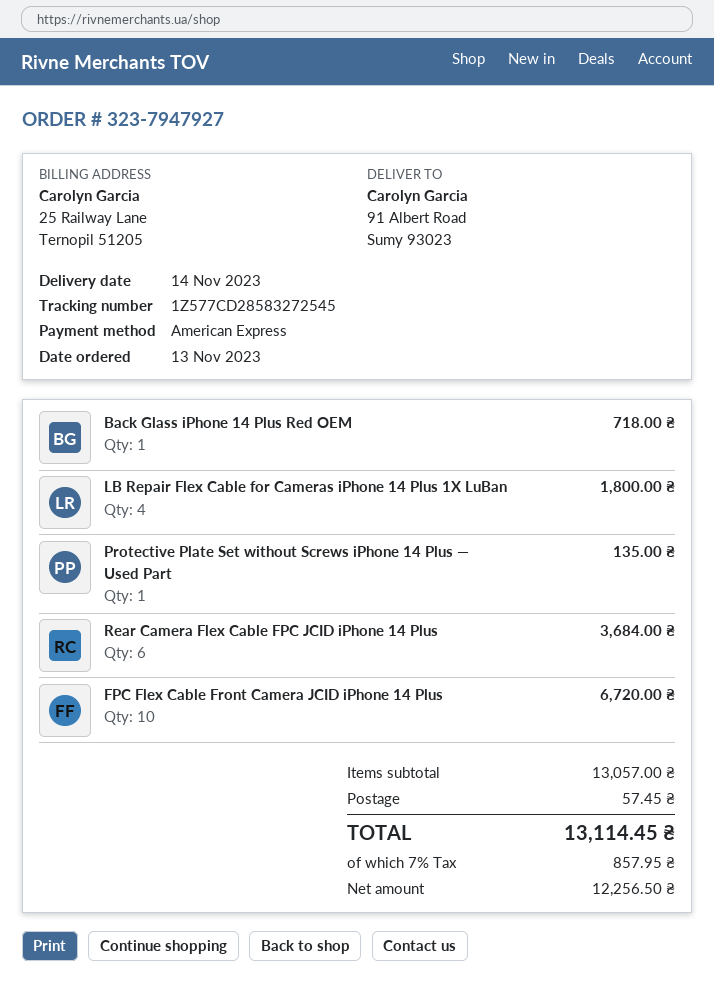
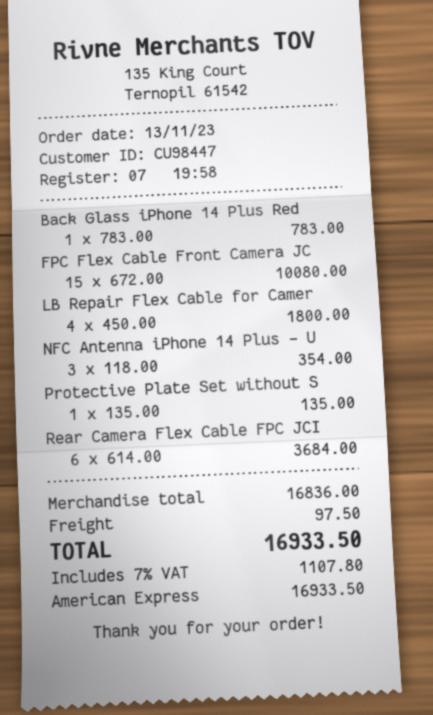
Back Glass iPhone 14 Plus Red OEM: 1 for 718.00 -> 1 for 783.00
FPC Flex Cable Front Camera JCID iPhone 14 Plus: 10 for 6720.00 -> 15 for 10080.00
NFC Antenna iPhone 14 Plus – U: none -> 3 for 354.00
subtotal: 13057.00 -> 16836.00
shipping: 57.45 -> 97.50
tax: 7% = 857.95 -> 7% = 1107.80
total: 13114.45 -> 16933.50

